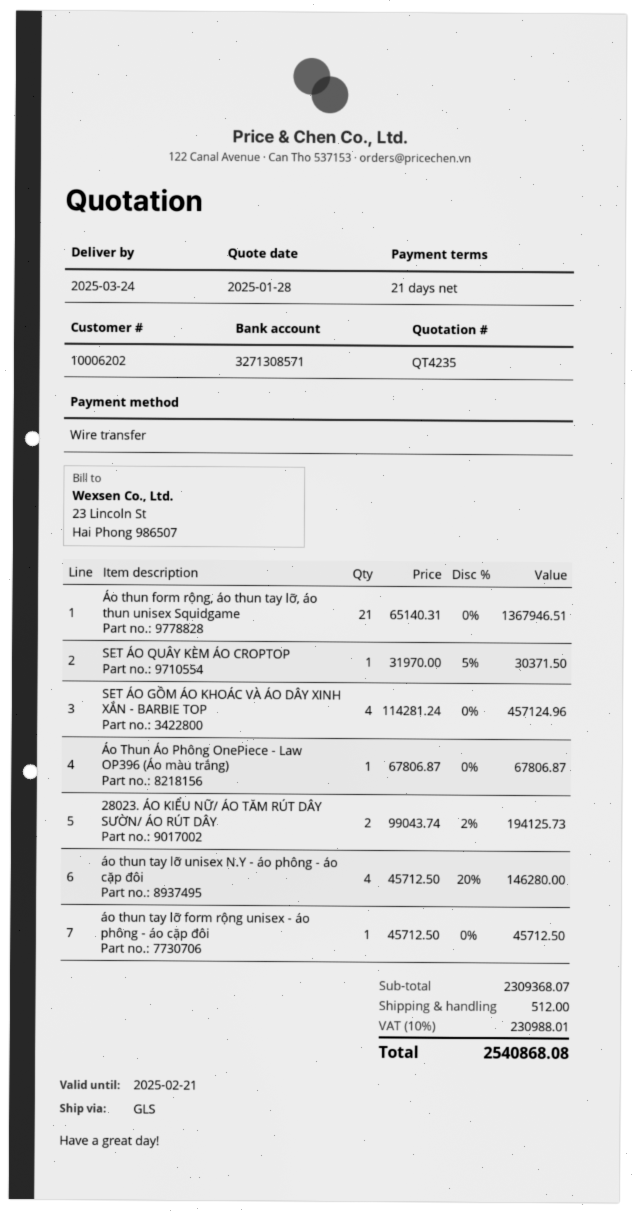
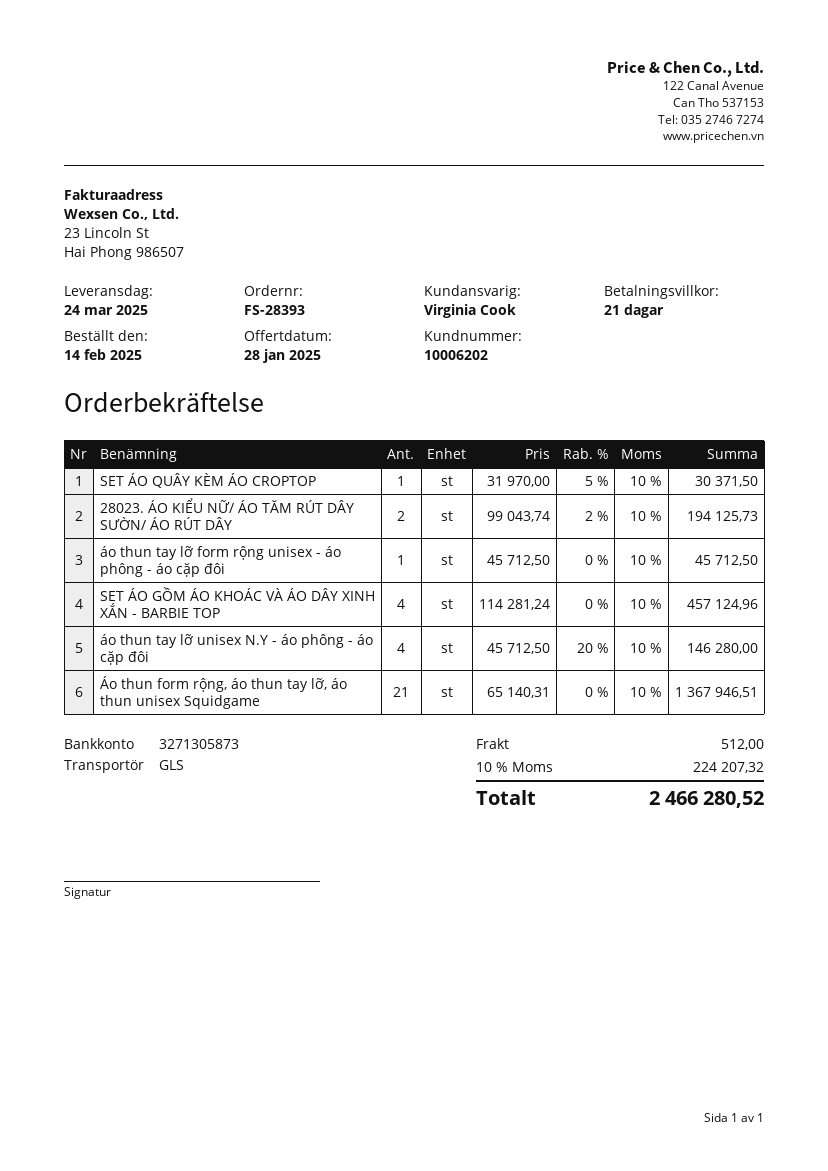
bank account: 3271308571 -> 3271305873
Áo Thun Áo Phông OnePiece - Law OP396 (Áo màu trắng): 1 x 67806.87 = 67806.87 -> none
tax: 10% = 230988.01 -> 10% = 224207.32
total: 2540868.08 -> 2466280.52

